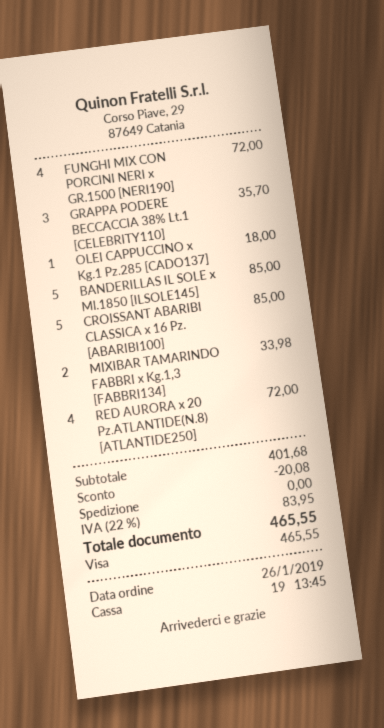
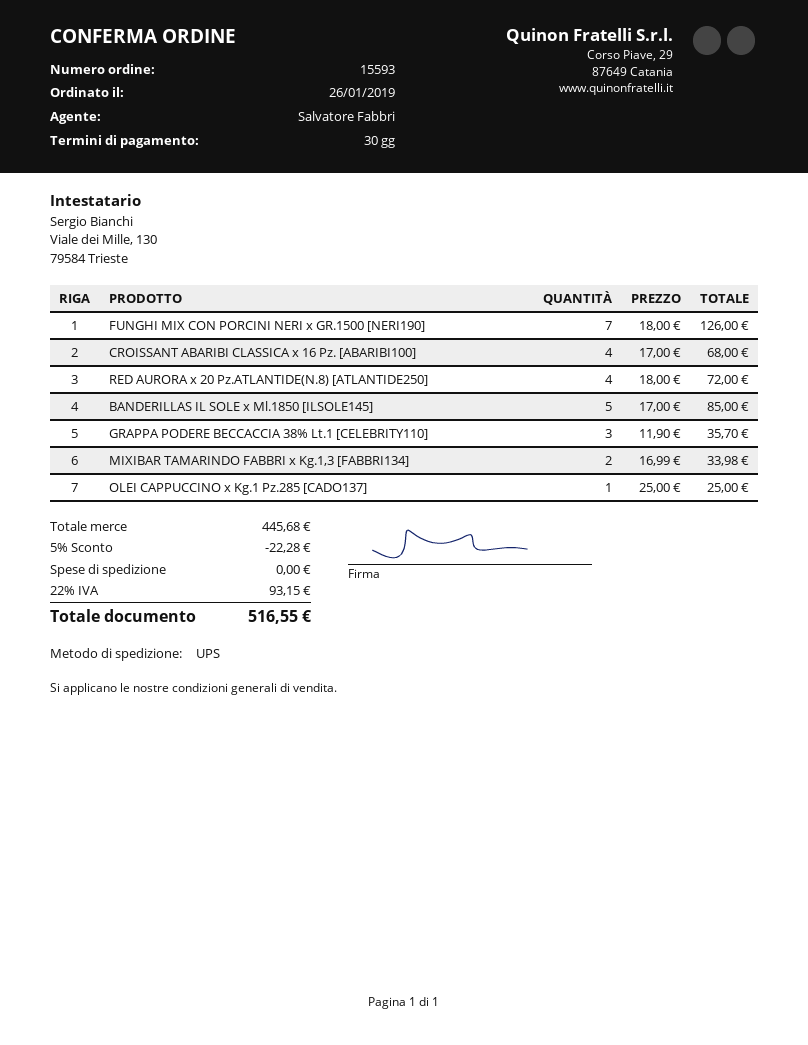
FUNGHI MIX CON PORCINI NERI x GR.1500 [NERI190]: 4 for 72.00 -> 7 for 126.00
OLEI CAPPUCCINO x Kg.1 Pz.285 [CADO137]: 1 for 18.00 -> 1 for 25.00
CROISSANT ABARIBI CLASSICA x 16 Pz. [ABARIBI100]: 5 for 85.00 -> 4 for 68.00
subtotal: 401.68 -> 445.68
discount: 20.08 -> 22.28
tax: 22% = 83.95 -> 22% = 93.15
total: 465.55 -> 516.55

